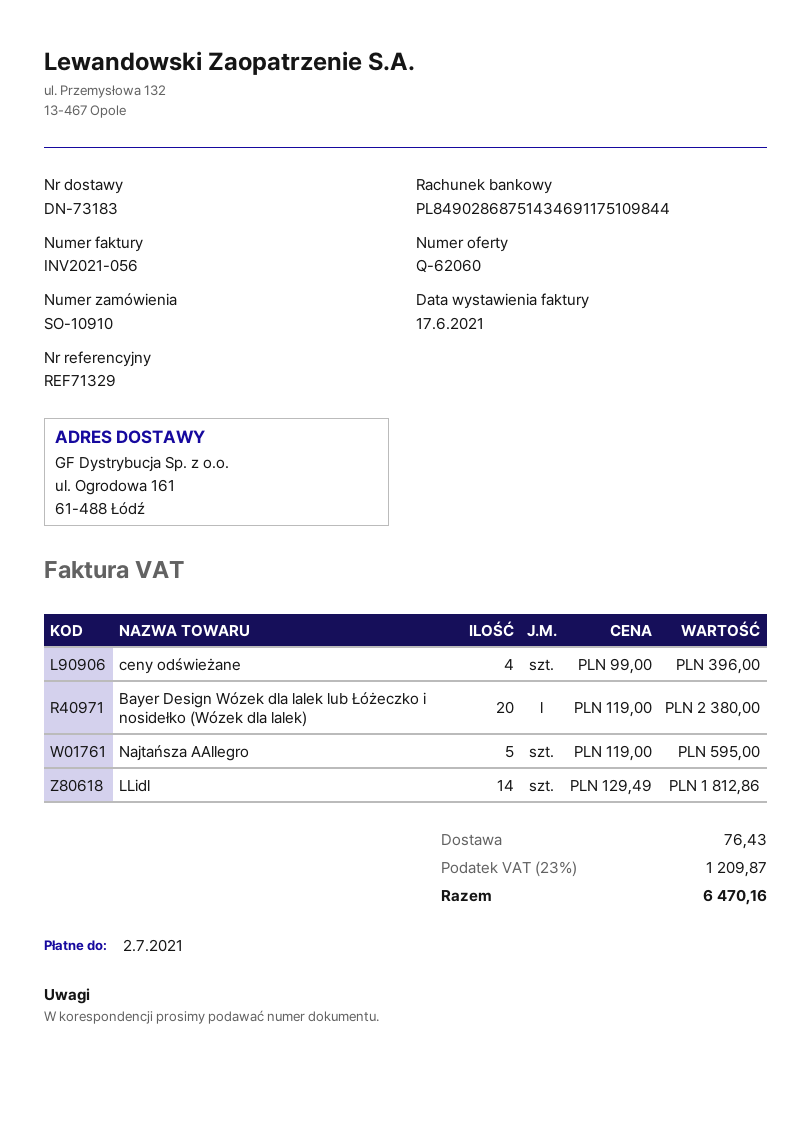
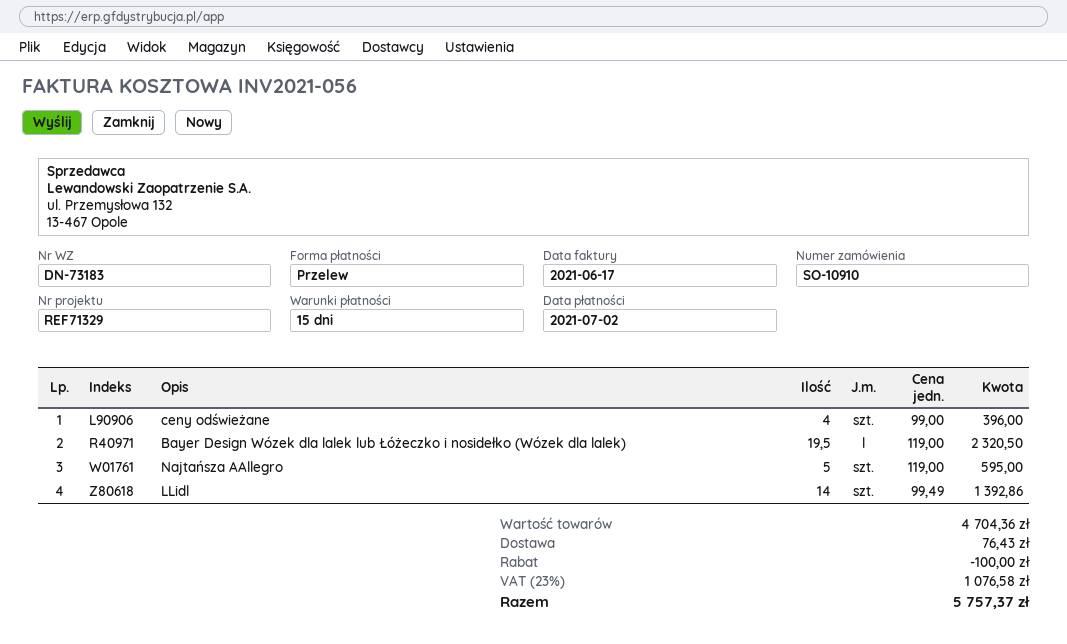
Bayer Design Wózek dla lalek lub Łóżeczko i nosidełko (Wózek dla lalek): 20 x 119.00 = 2380.00 -> 19.5 x 119.00 = 2320.50
LLidl: 14 x 129.49 = 1812.86 -> 14 x 99.49 = 1392.86
discount: none -> 100.00
tax: 23% = 1209.87 -> 23% = 1076.58
total: 6470.16 -> 5757.37

